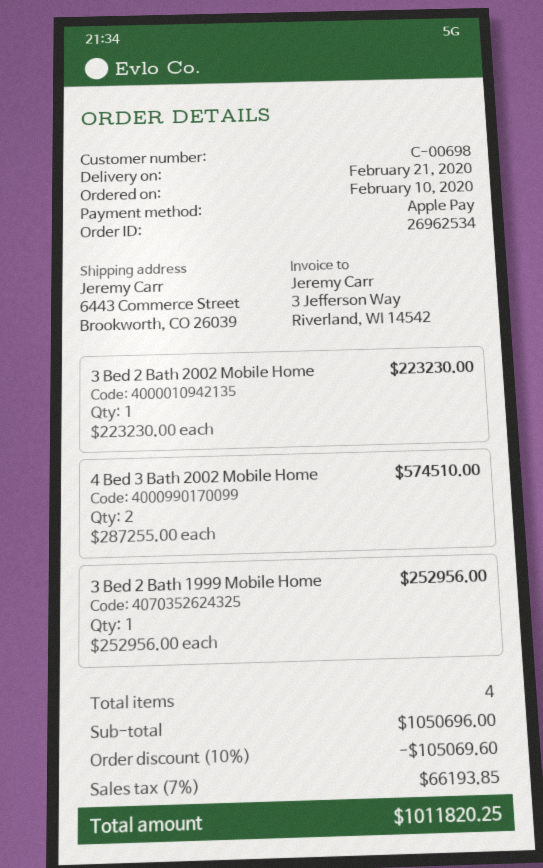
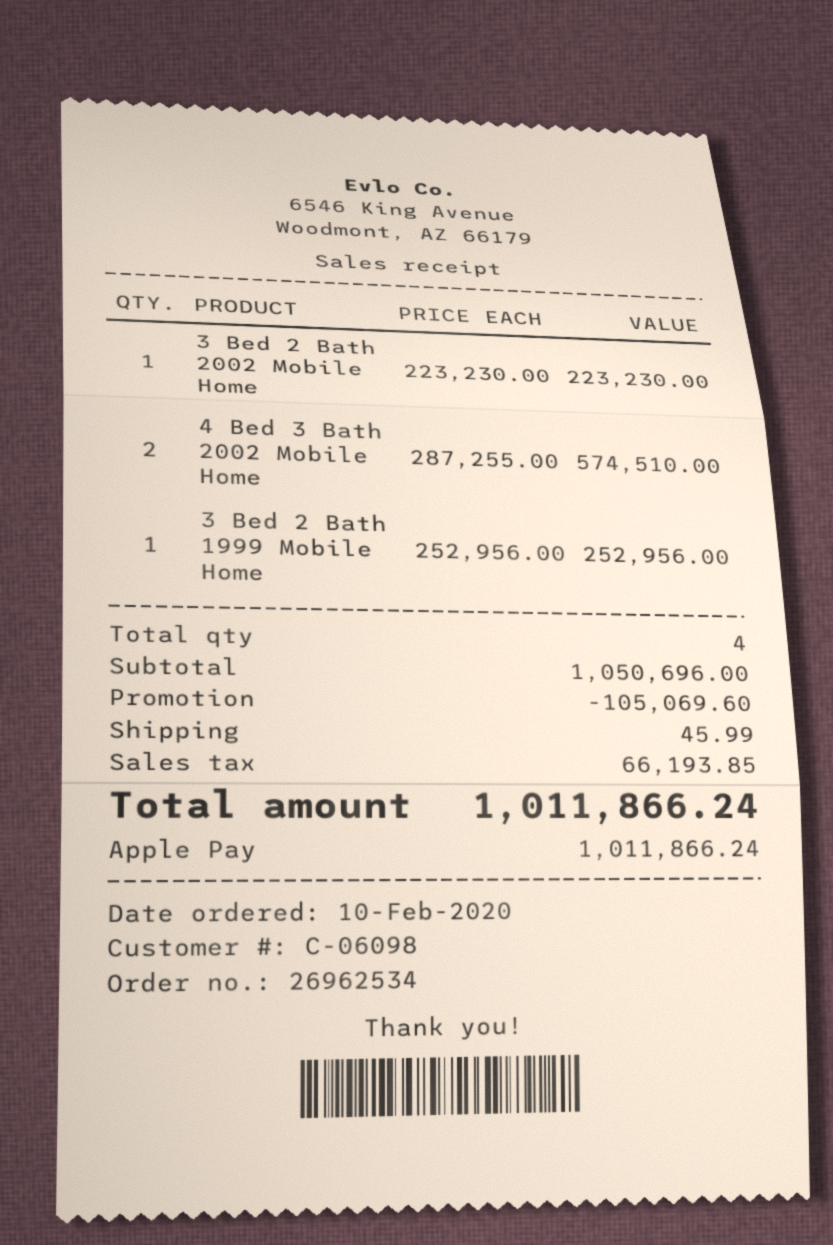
customer number: C-00698 -> C-06098
shipping: none -> 45.99
total: 1011820.25 -> 1011866.24

